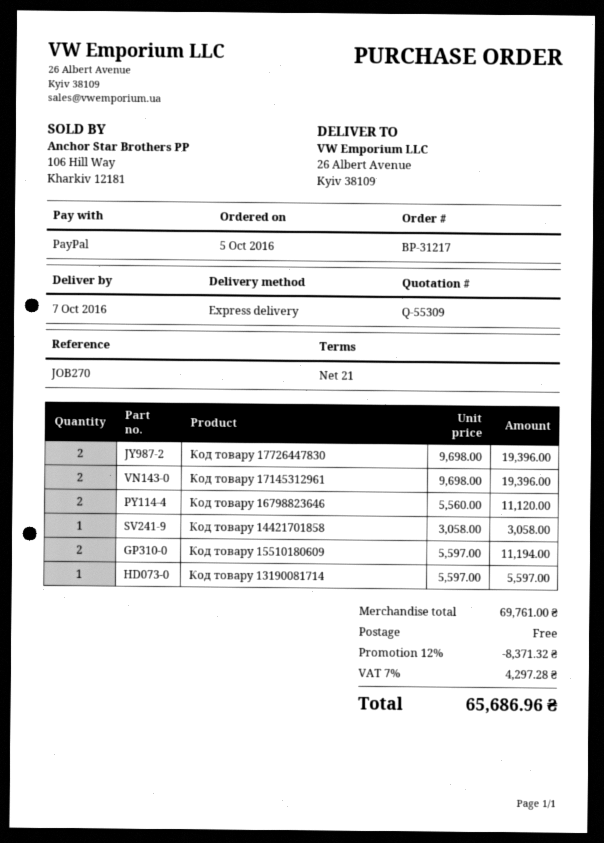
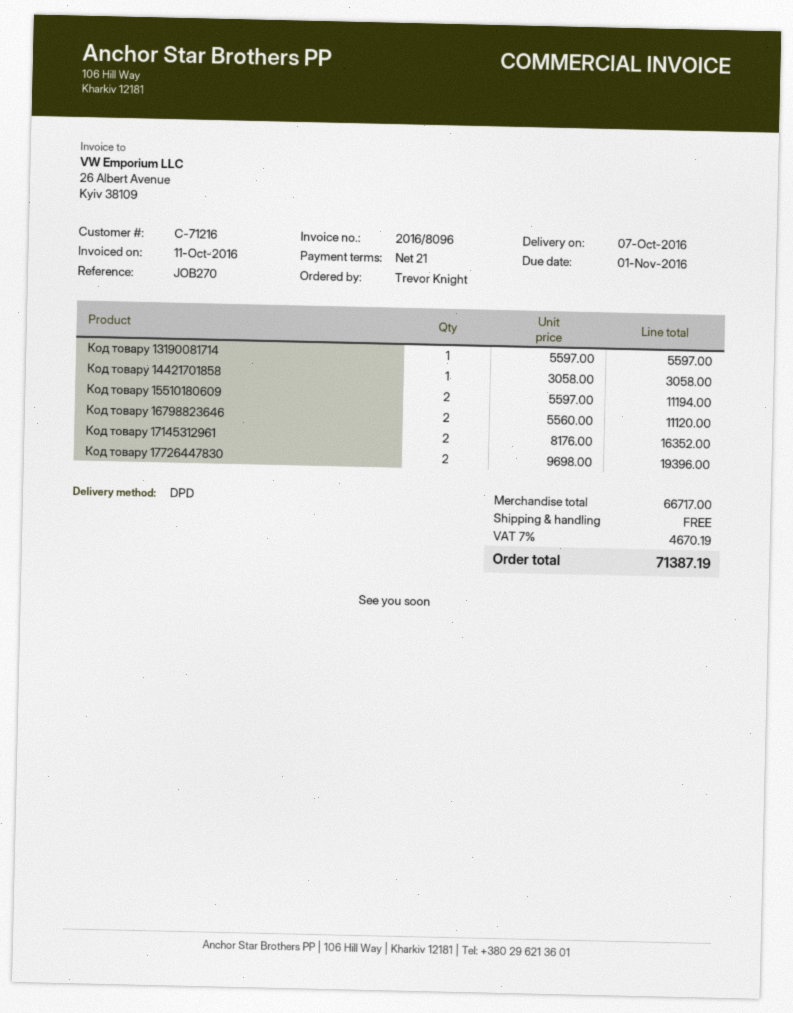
shipping method: express -> DPD
Код товару 17145312961: 2 x 9698.00 = 19396.00 -> 2 x 8176.00 = 16352.00
subtotal: 69761.00 -> 66717.00
discount: 12% = 8371.32 -> none
tax: 7% = 4297.28 -> 7% = 4670.19
total: 65686.96 -> 71387.19

